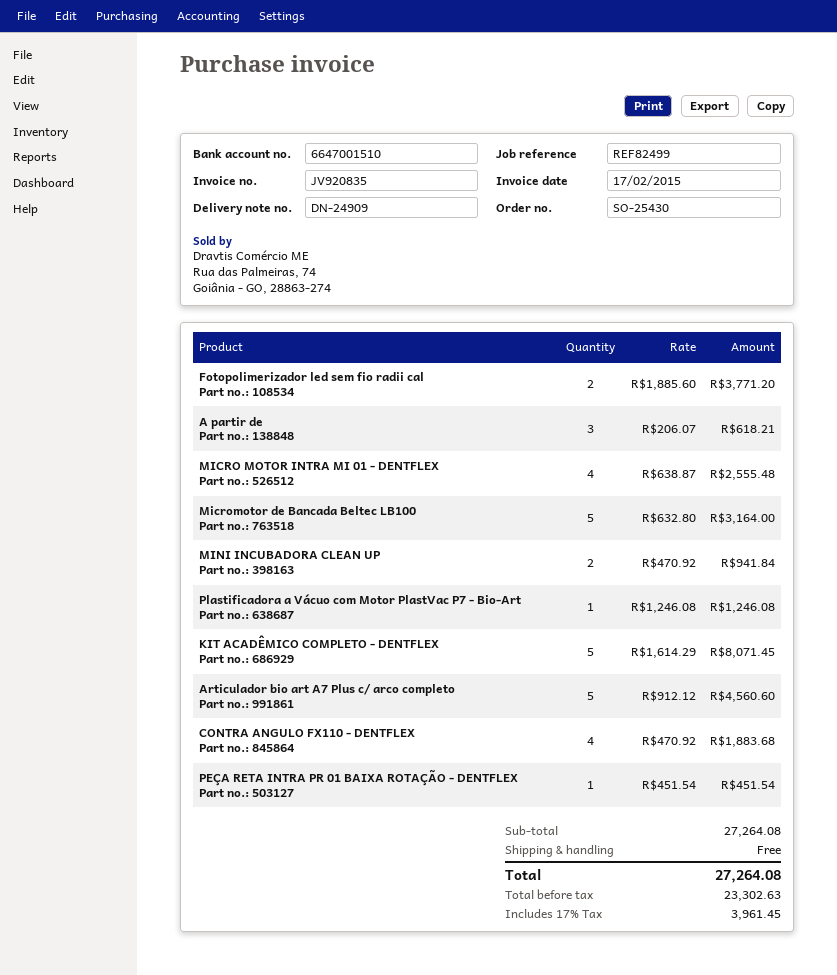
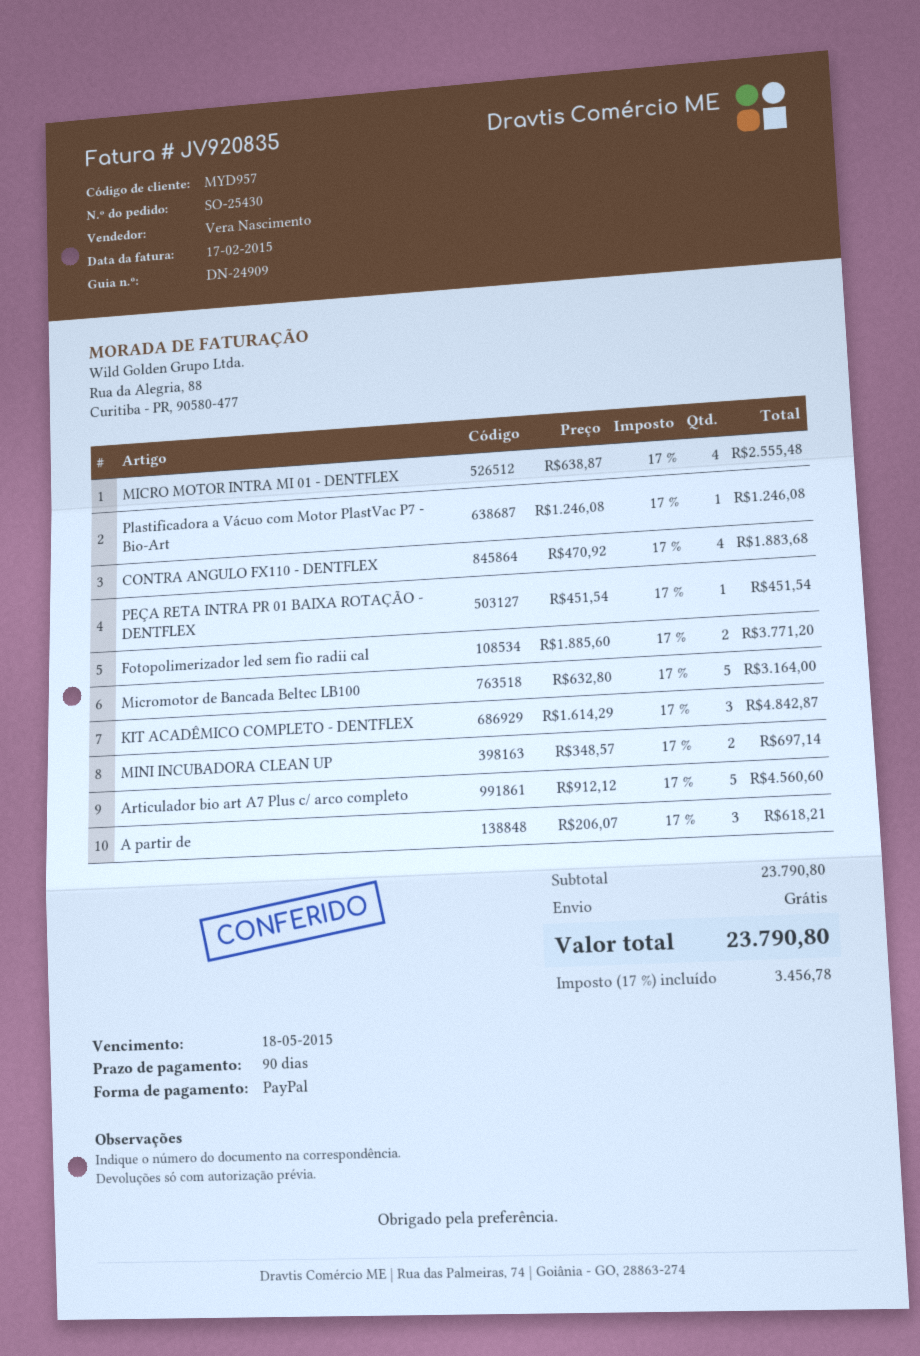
MINI INCUBADORA CLEAN UP: 2 x 470.92 = 941.84 -> 2 x 348.57 = 697.14
KIT ACADÊMICO COMPLETO - DENTFLEX: 5 x 1614.29 = 8071.45 -> 3 x 1614.29 = 4842.87
subtotal: 27264.08 -> 23790.80
tax: 17% = 3961.45 -> 17% = 3456.78
total: 27264.08 -> 23790.80

